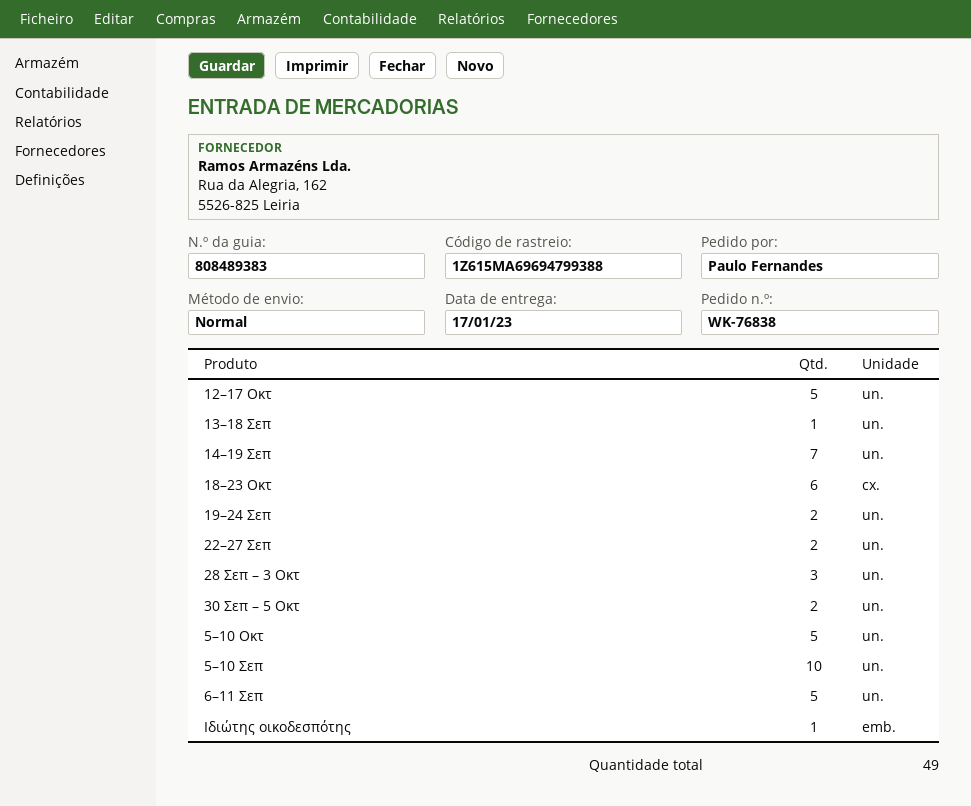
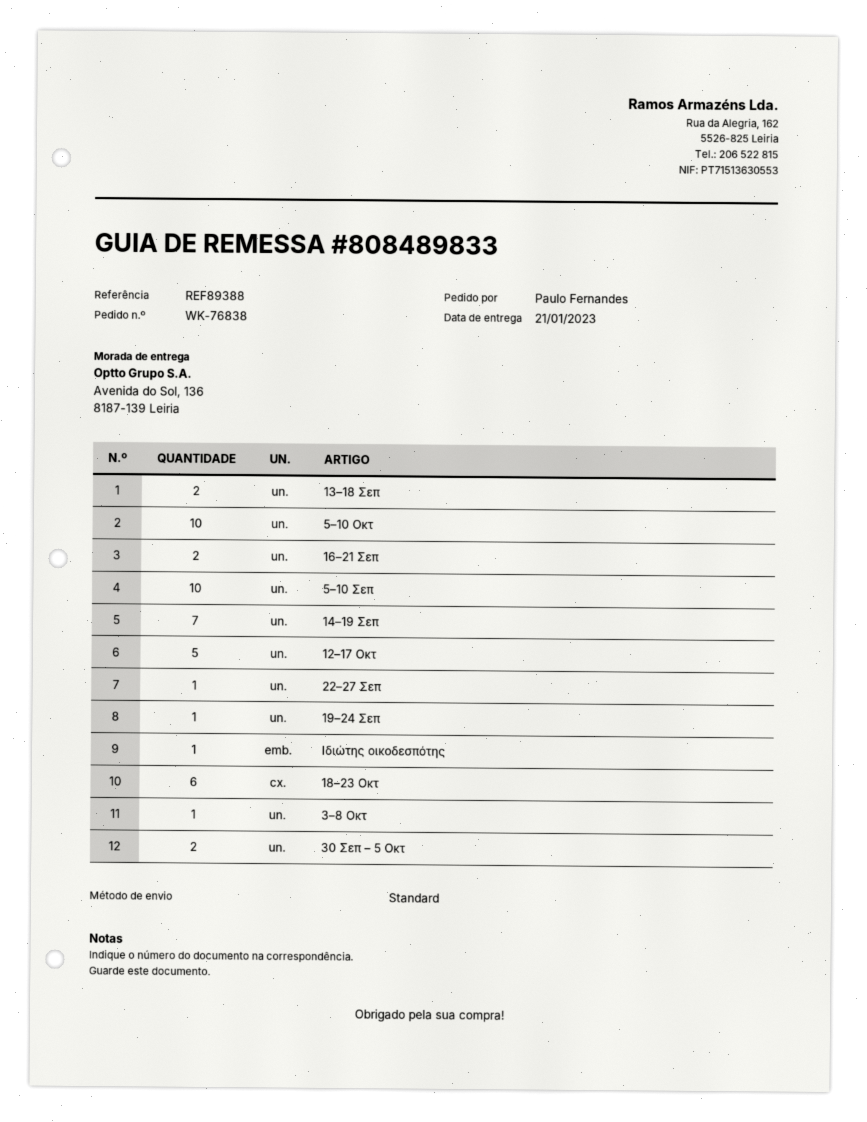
delivery note number: 808489383 -> 808489833
delivery date: 2023-01-17 -> 2023-01-21
13–18 Σεπ: 1 -> 2
19–24 Σεπ: 2 -> 1
22–27 Σεπ: 2 -> 1
28 Σεπ – 3 Οκτ: 3 -> none
5–10 Οκτ: 5 -> 10
6–11 Σεπ: 5 -> none
16–21 Σεπ: none -> 2
3–8 Οκτ: none -> 1

